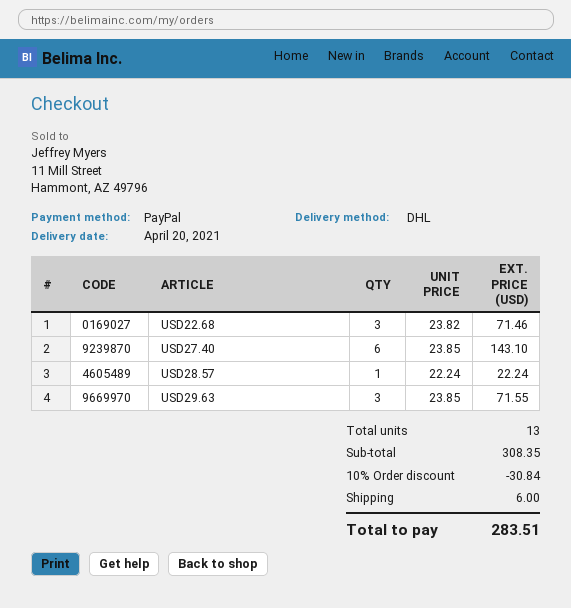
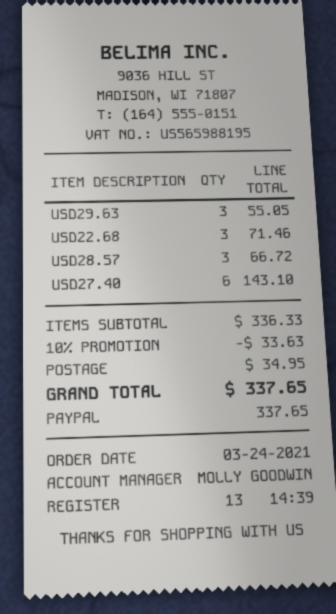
USD28.57: 1 for 22.24 -> 3 for 66.72
USD29.63: 3 for 71.55 -> 3 for 55.05
subtotal: 308.35 -> 336.33
discount: 10% = 30.84 -> 10% = 33.63
shipping: 6.00 -> 34.95
total: 283.51 -> 337.65

